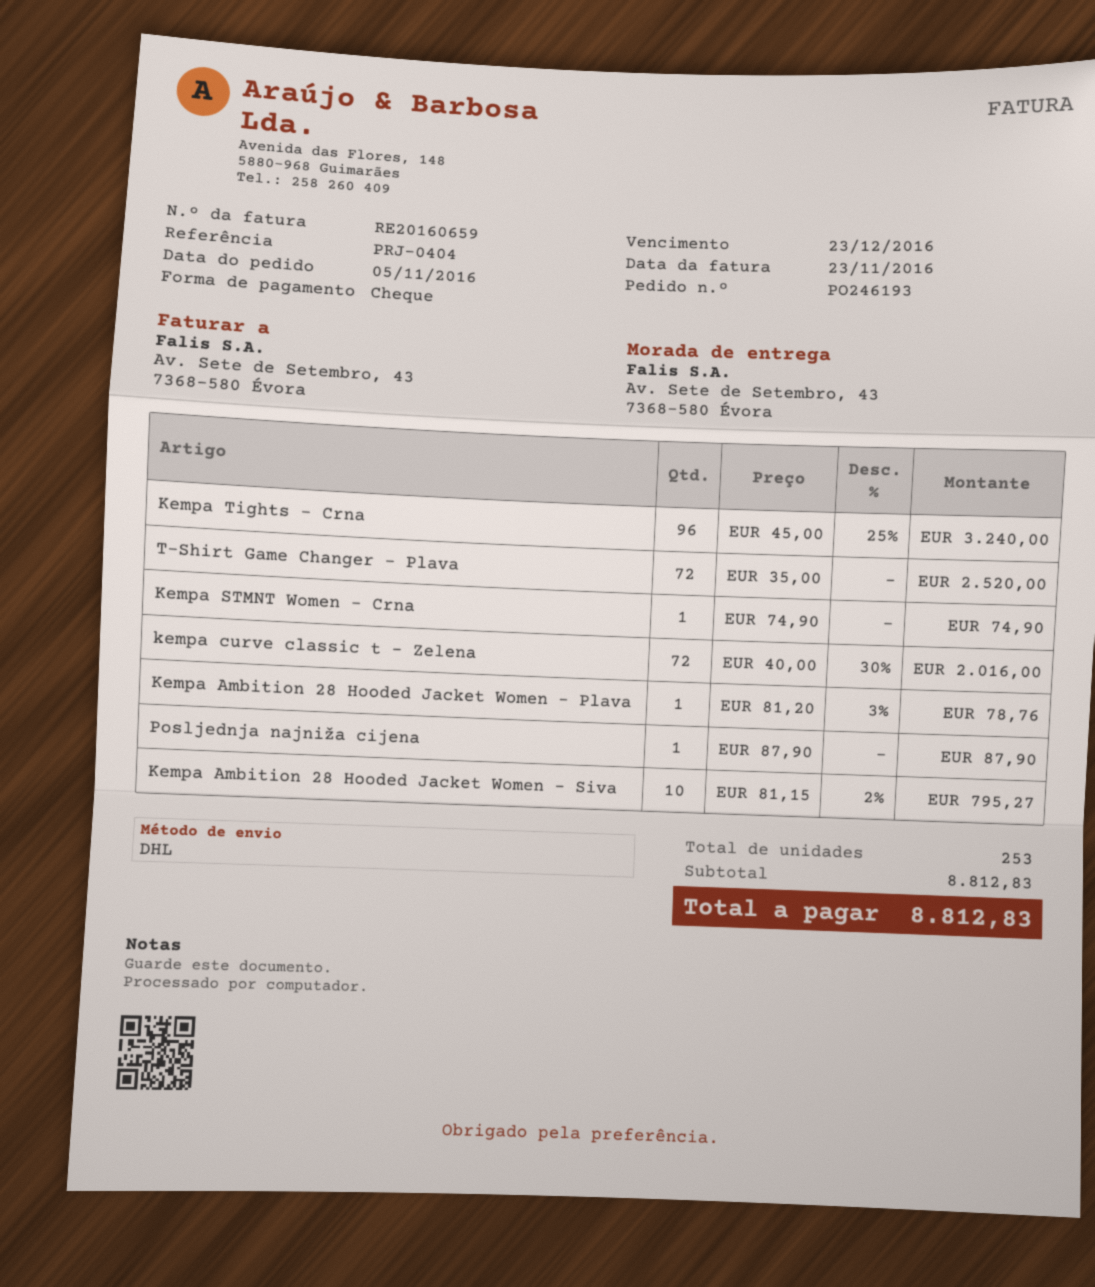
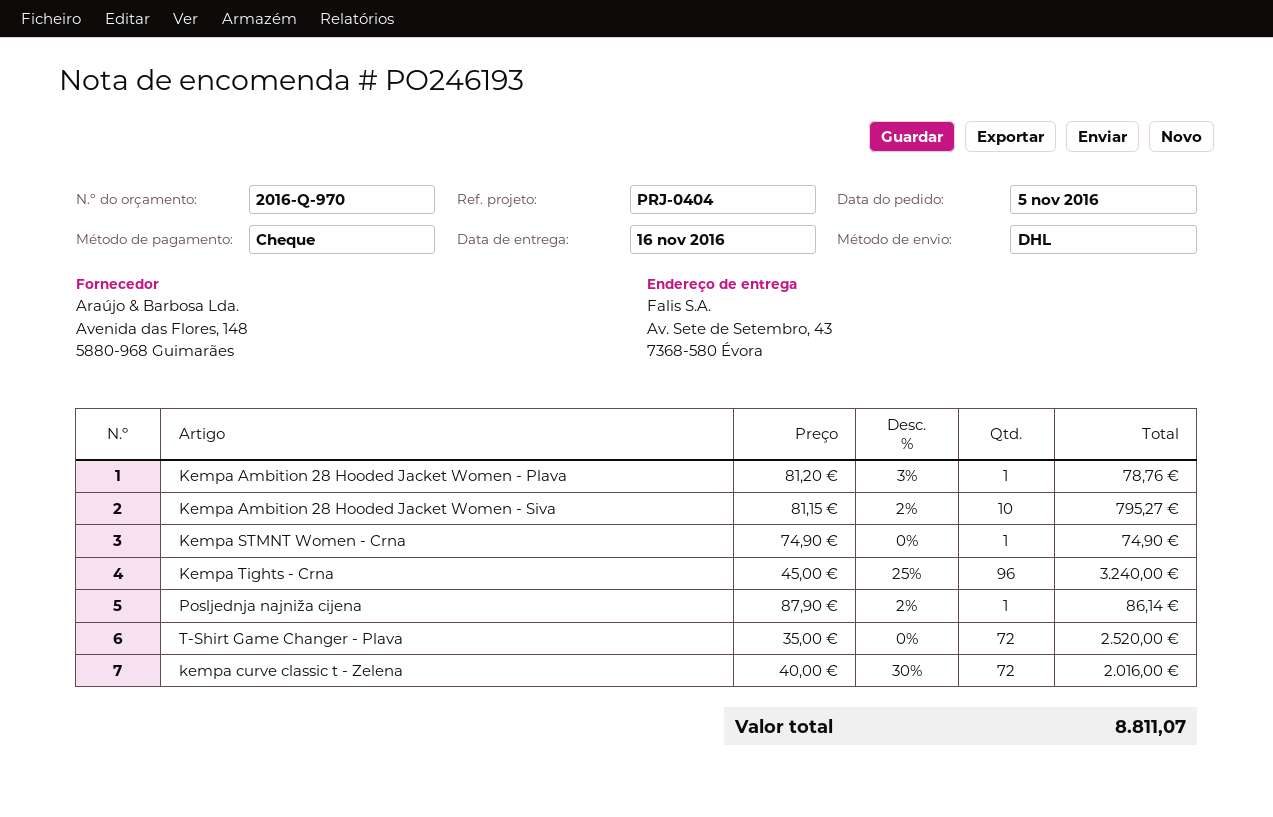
Posljednja najniža cijena: 1 x 87.90 = 87.90 -> 1 x 87.90 - 2% = 86.14
total: 8812.83 -> 8811.07

